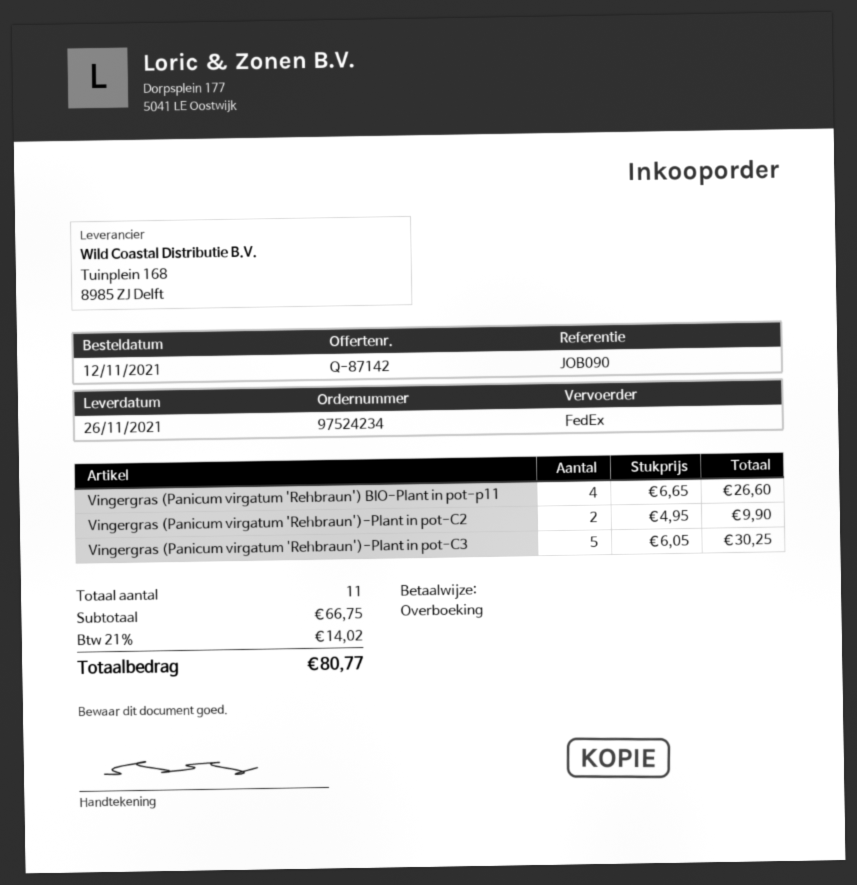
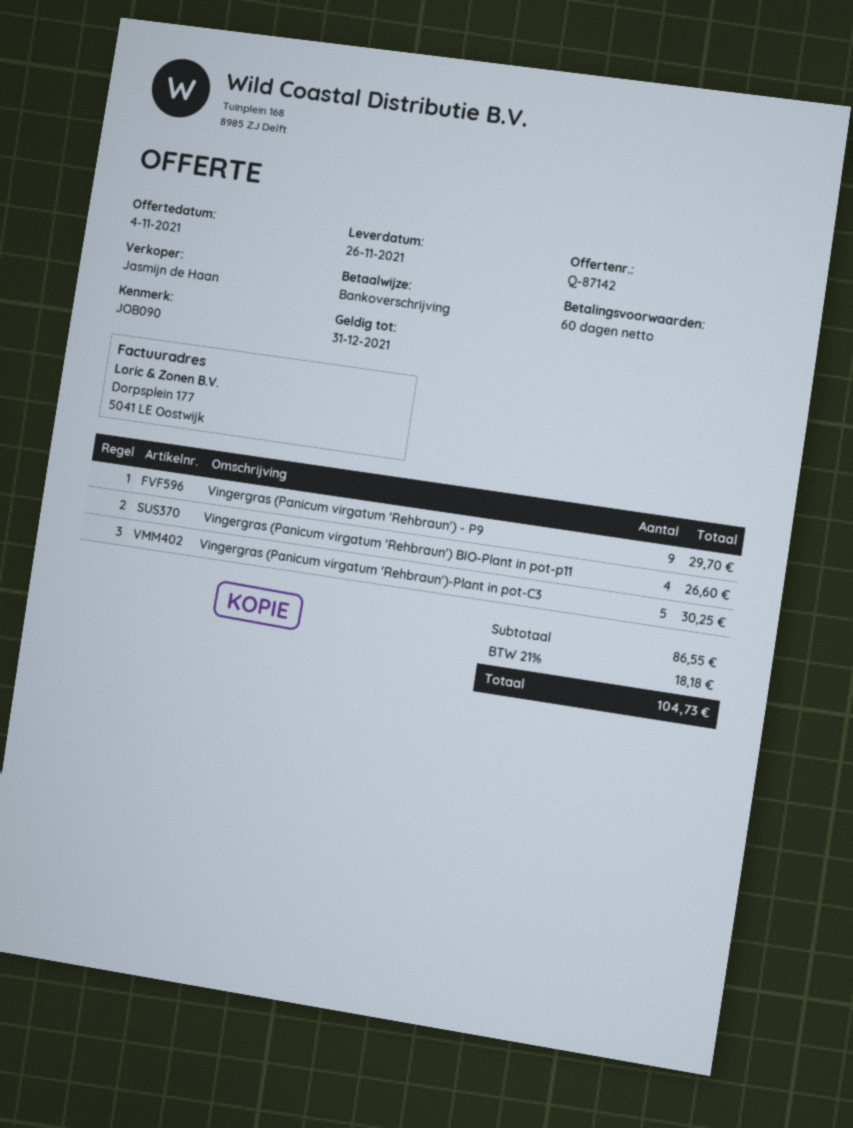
Vingergras (Panicum virgatum 'Rehbraun')-Plant in pot-C2: 2 for 9.90 -> none
Vingergras (Panicum virgatum 'Rehbraun') - P9: none -> 9 for 29.70
subtotal: 66.75 -> 86.55
tax: 21% = 14.02 -> 21% = 18.18
total: 80.77 -> 104.73

